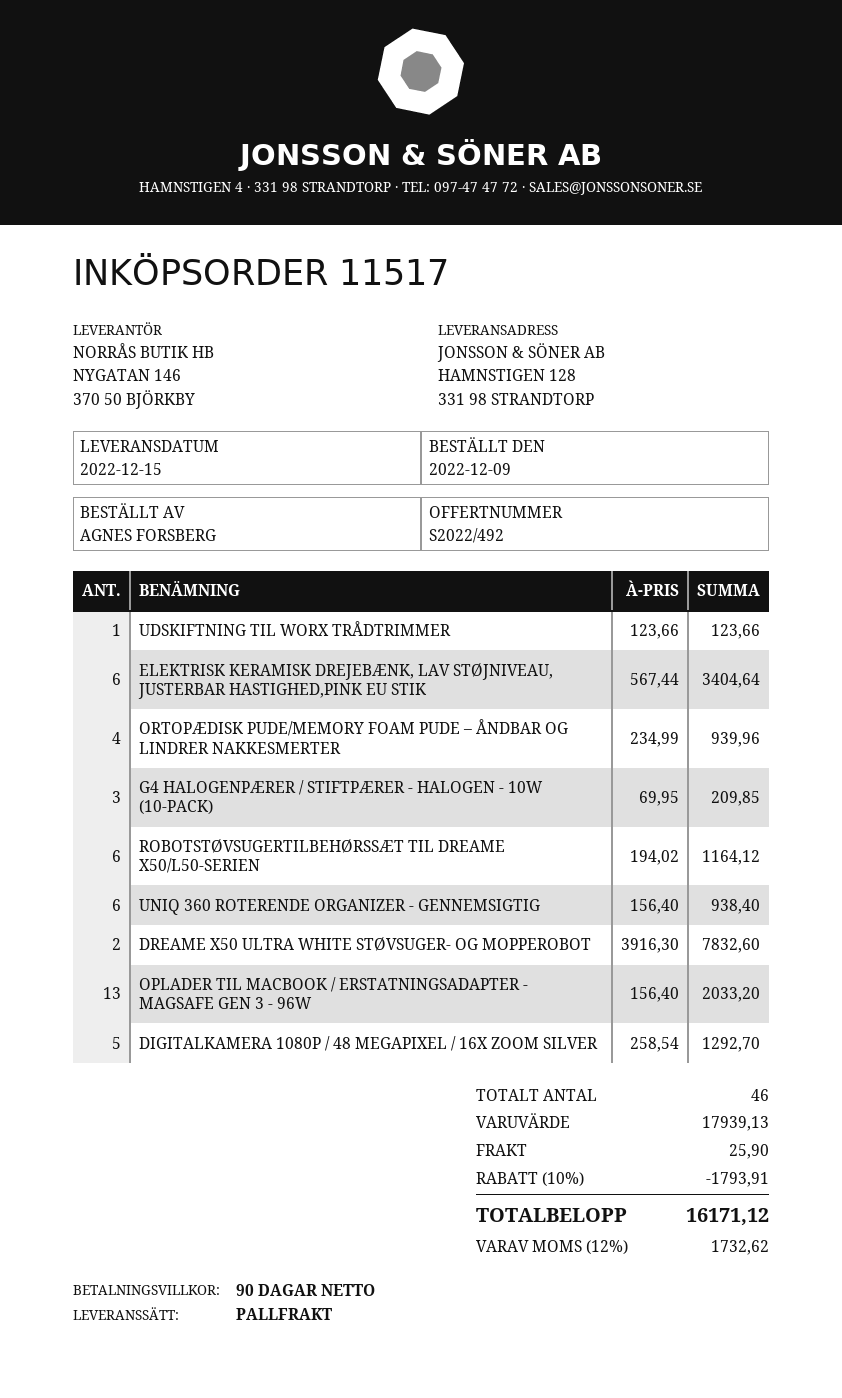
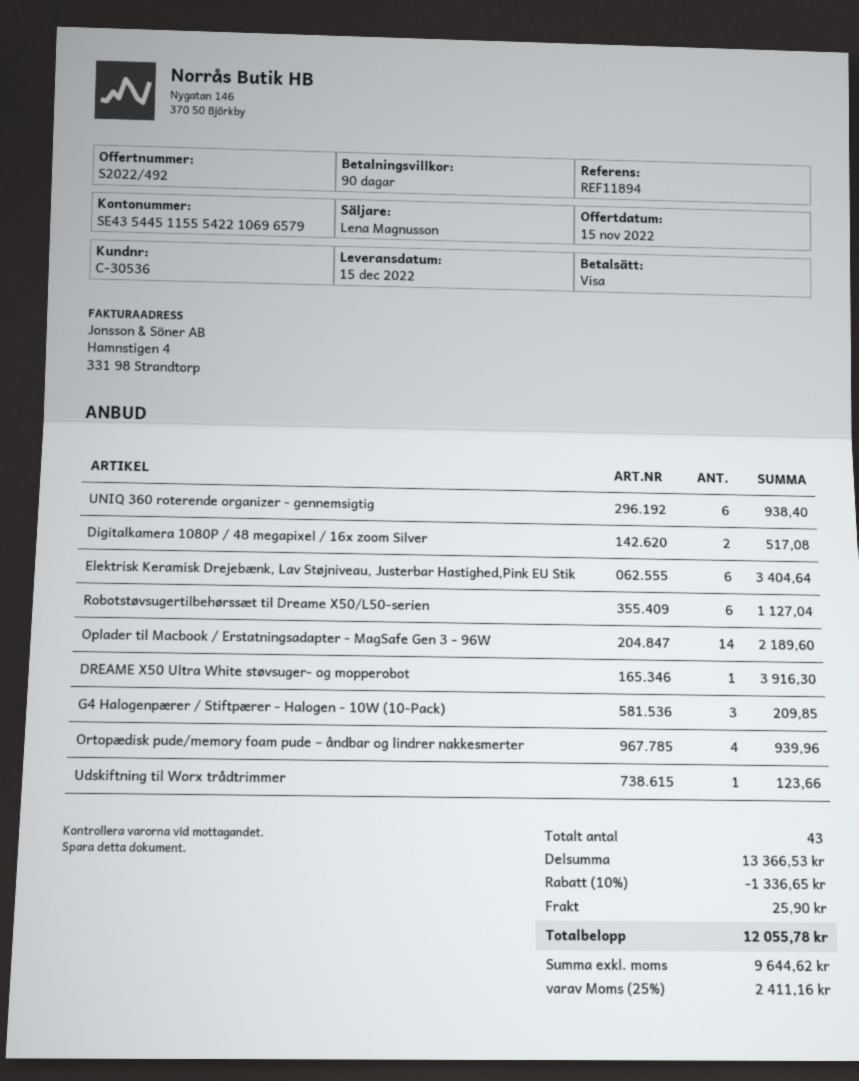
ROBOTSTØVSUGERTILBEHØRSSÆT TIL DREAME X50/L50-SERIEN: 6 for 1164.12 -> 6 for 1127.04
DREAME X50 ULTRA WHITE STØVSUGER- OG MOPPEROBOT: 2 for 7832.60 -> 1 for 3916.30
OPLADER TIL MACBOOK / ERSTATNINGSADAPTER - MAGSAFE GEN 3 - 96W: 13 for 2033.20 -> 14 for 2189.60
DIGITALKAMERA 1080P / 48 MEGAPIXEL / 16X ZOOM SILVER: 5 for 1292.70 -> 2 for 517.08
total quantity: 46 -> 43
subtotal: 17939.13 -> 13366.53
discount: 10% = 1793.91 -> 10% = 1336.65
tax: 12% = 1732.62 -> 25% = 2411.16
total: 16171.12 -> 12055.78

